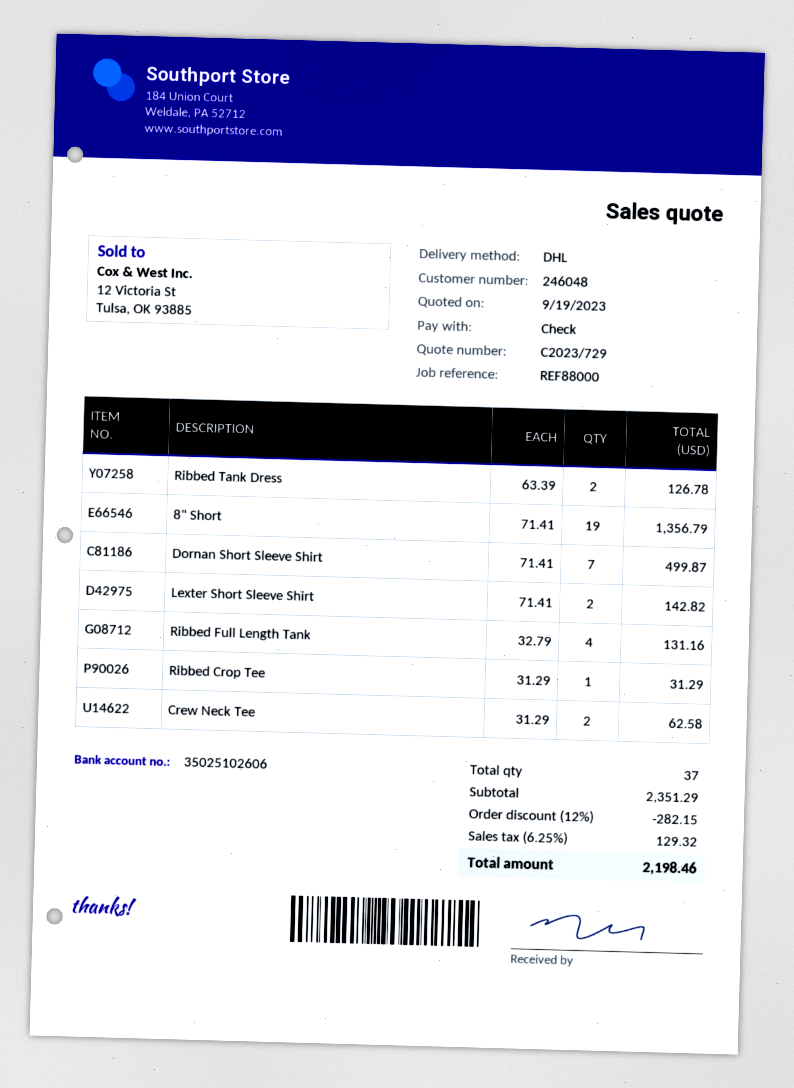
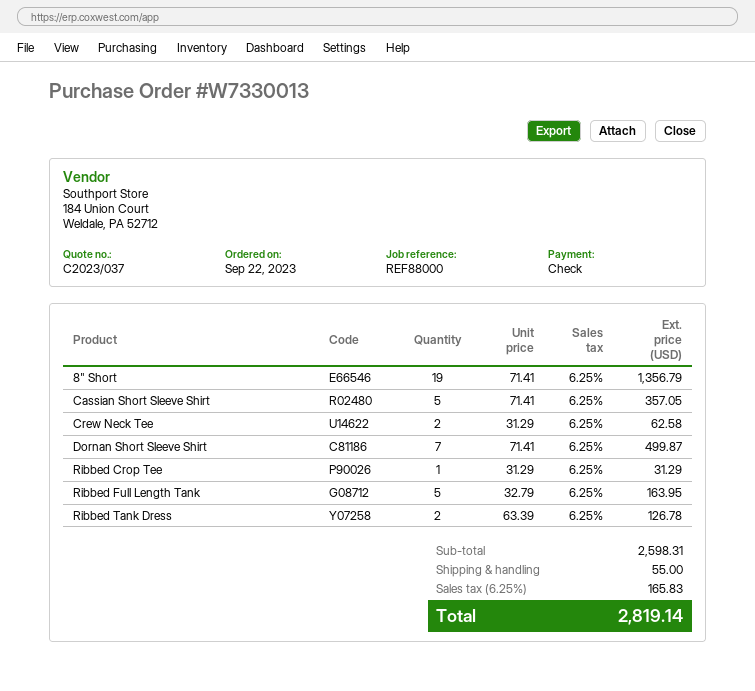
quote number: C2023/729 -> C2023/037
Lexter Short Sleeve Shirt: 2 x 71.41 = 142.82 -> none
Ribbed Full Length Tank: 4 x 32.79 = 131.16 -> 5 x 32.79 = 163.95
Cassian Short Sleeve Shirt: none -> 5 x 71.41 = 357.05
subtotal: 2351.29 -> 2598.31
discount: 12% = 282.15 -> none
shipping: none -> 55.00
tax: 6.25% = 129.32 -> 6.25% = 165.83
total: 2198.46 -> 2819.14

